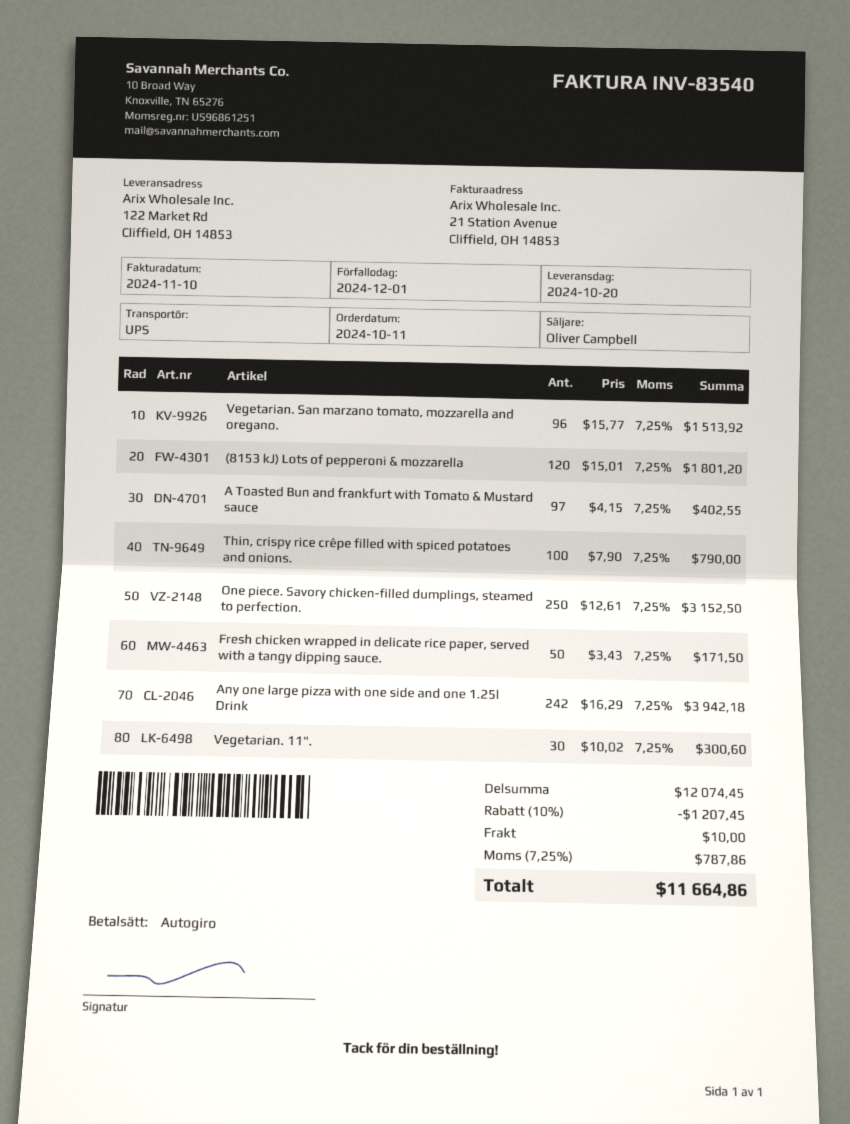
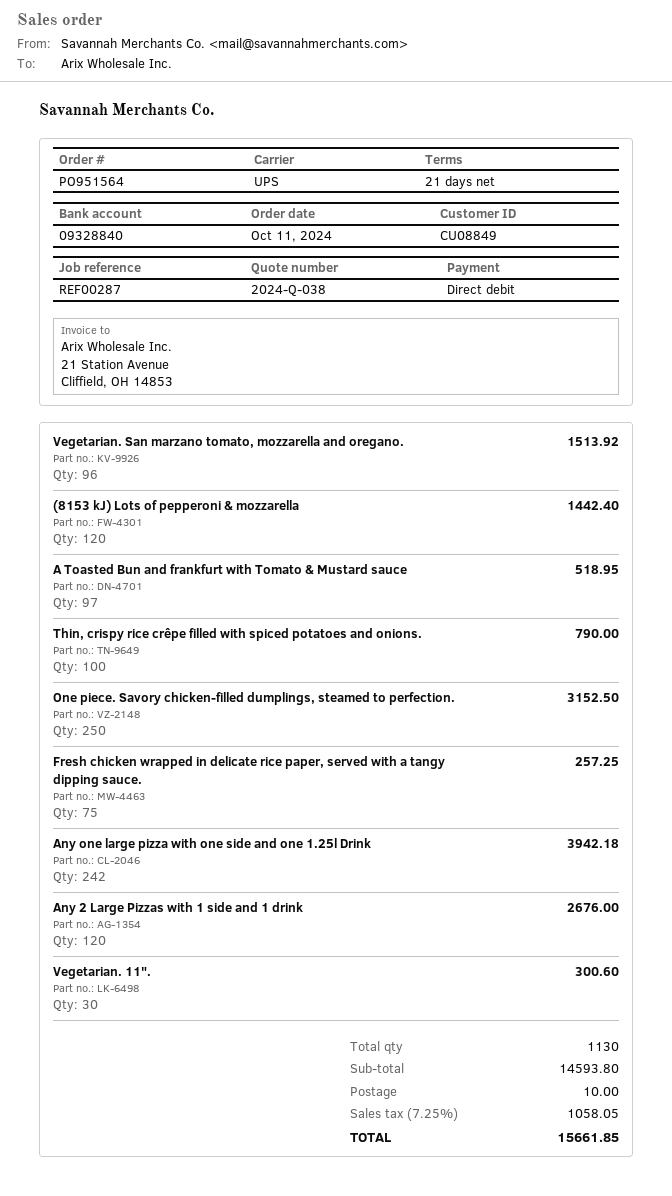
(8153 kJ) Lots of pepperoni & mozzarella: 120 for 1801.20 -> 120 for 1442.40
A Toasted Bun and frankfurt with Tomato & Mustard sauce: 97 for 402.55 -> 97 for 518.95
Fresh chicken wrapped in delicate rice paper, served with a tangy dipping sauce.: 50 for 171.50 -> 75 for 257.25
Any 2 Large Pizzas with 1 side and 1 drink: none -> 120 for 2676.00
subtotal: 12074.45 -> 14593.80
discount: 10% = 1207.45 -> none
tax: 7.25% = 787.86 -> 7.25% = 1058.05
total: 11664.86 -> 15661.85

